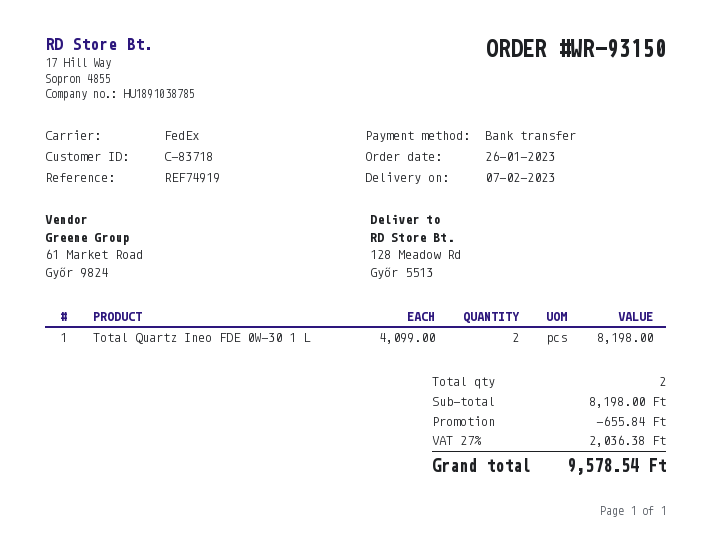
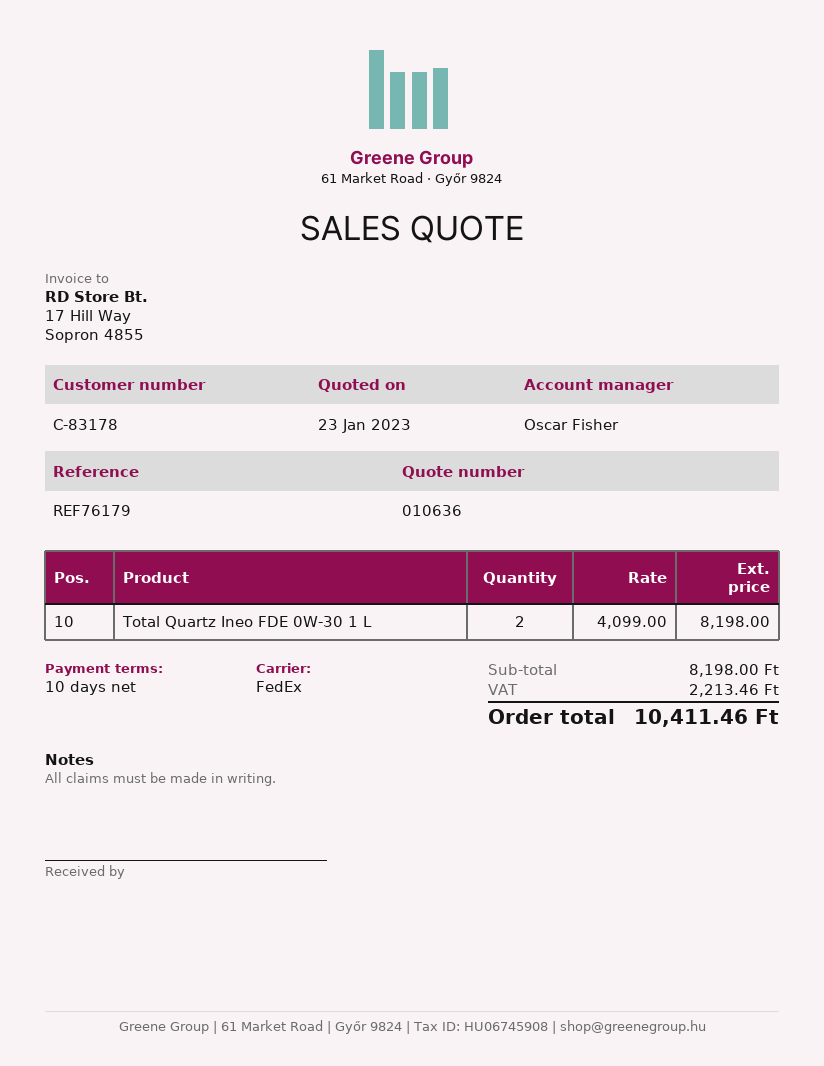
customer number: C-83718 -> C-83178
reference: REF74919 -> REF76179
discount: 655.84 -> none
tax: 2036.38 -> 2213.46
total: 9578.54 -> 10411.46

